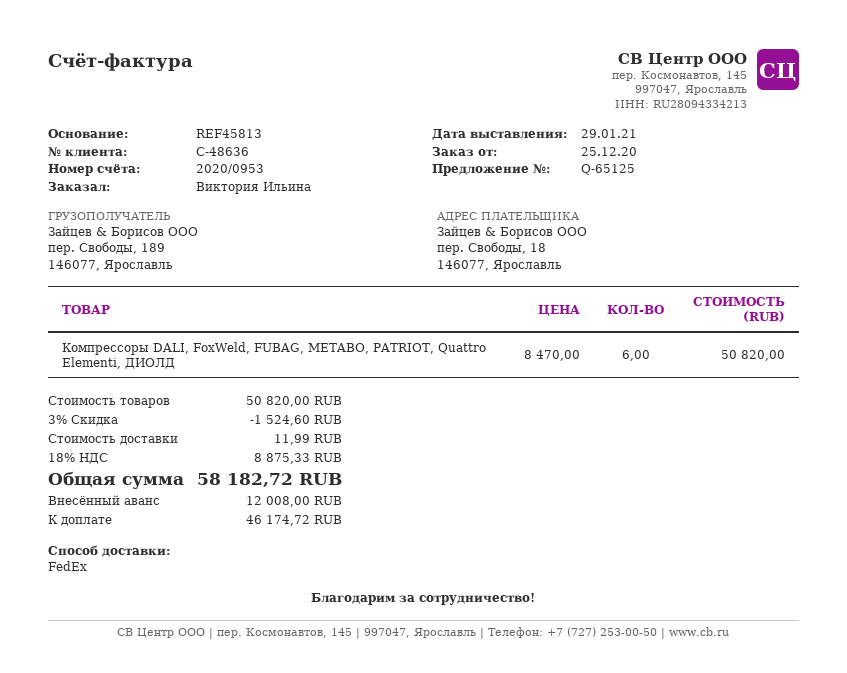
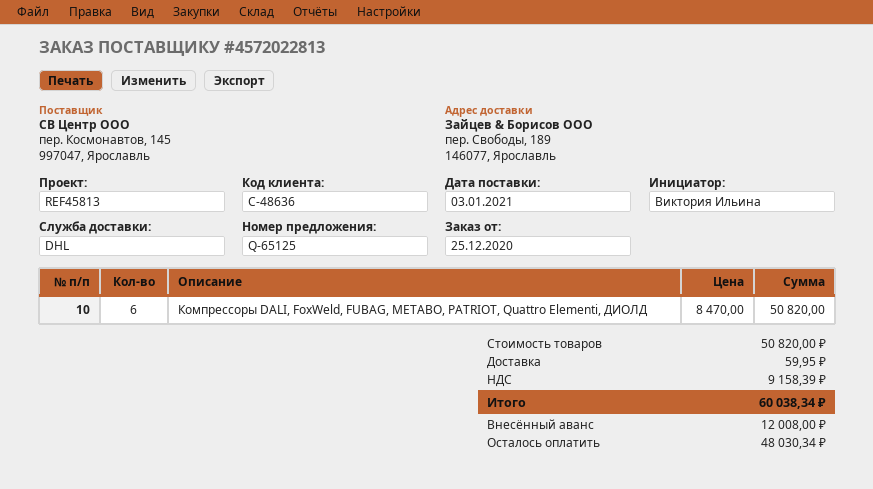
shipping method: FedEx -> DHL
discount: 3% = 1524.60 -> none
shipping: 11.99 -> 59.95
tax: 8875.33 -> 9158.39
total: 58182.72 -> 60038.34
balance: 46174.72 -> 48030.34

